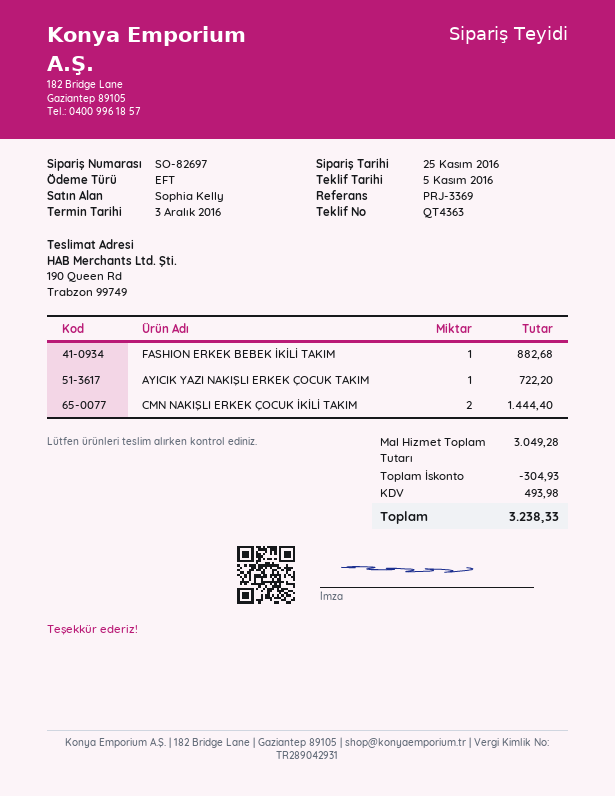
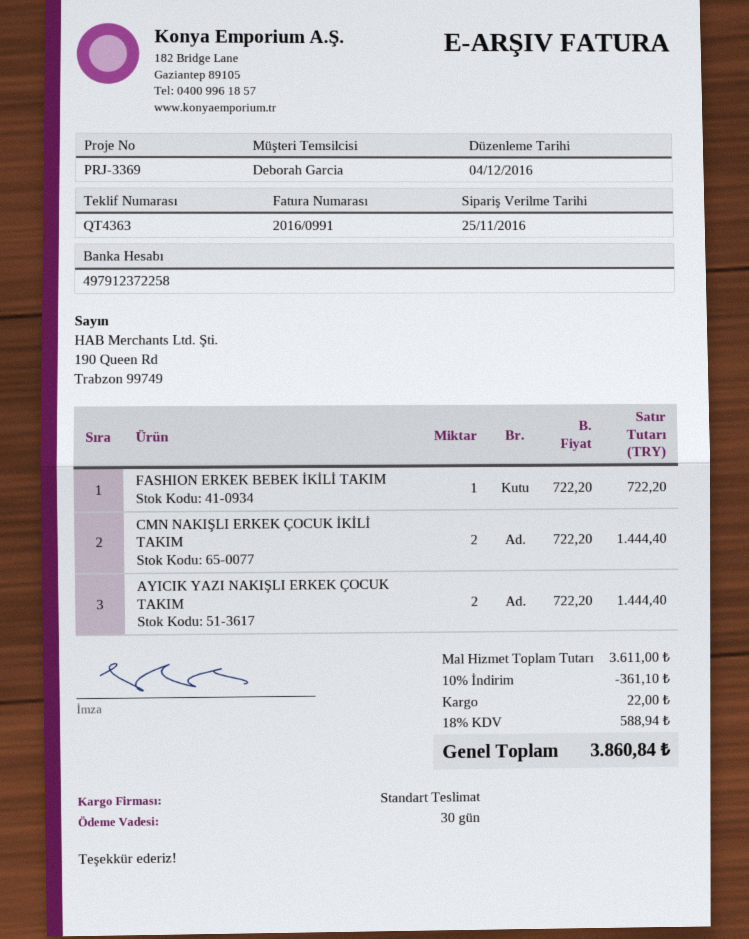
FASHION ERKEK BEBEK İKİLİ TAKIM: 1 for 882.68 -> 1 for 722.20
AYICIK YAZI NAKIŞLI ERKEK ÇOCUK TAKIM: 1 for 722.20 -> 2 for 1444.40
subtotal: 3049.28 -> 3611.00
discount: 304.93 -> 361.10
shipping: none -> 22.00
tax: 493.98 -> 588.94
total: 3238.33 -> 3860.84

